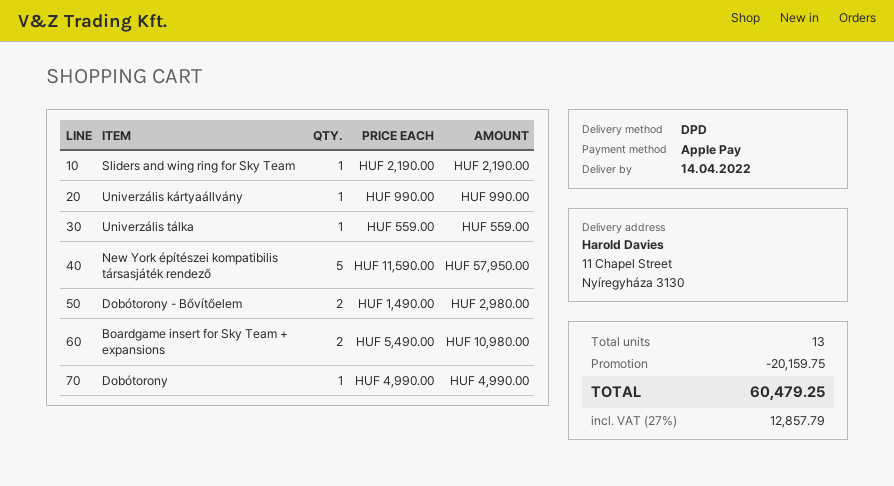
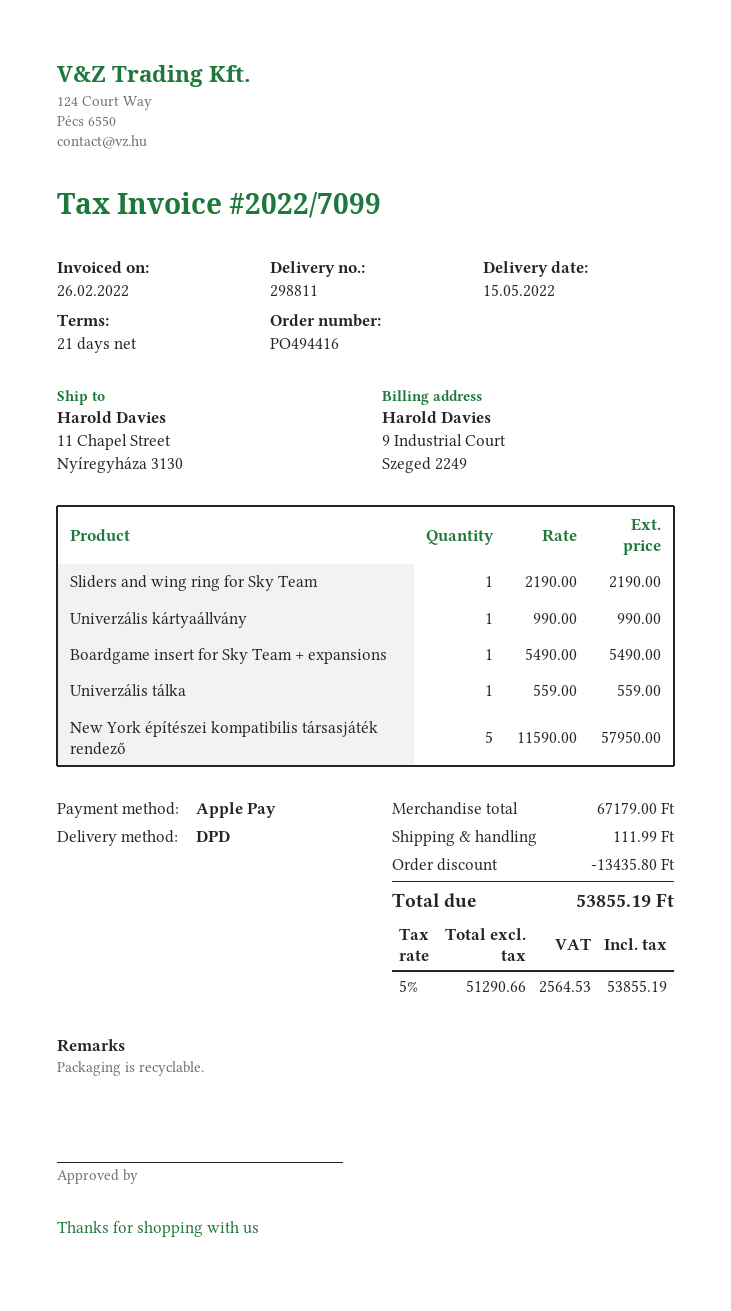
delivery date: 2022-04-14 -> 2022-05-15
Dobótorony - Bővítőelem: 2 x 1490.00 = 2980.00 -> none
Boardgame insert for Sky Team + expansions: 2 x 5490.00 = 10980.00 -> 1 x 5490.00 = 5490.00
Dobótorony: 1 x 4990.00 = 4990.00 -> none
discount: 20159.75 -> 13435.80
shipping: none -> 111.99
tax: 27% = 12857.79 -> 5% = 2564.53
total: 60479.25 -> 53855.19

